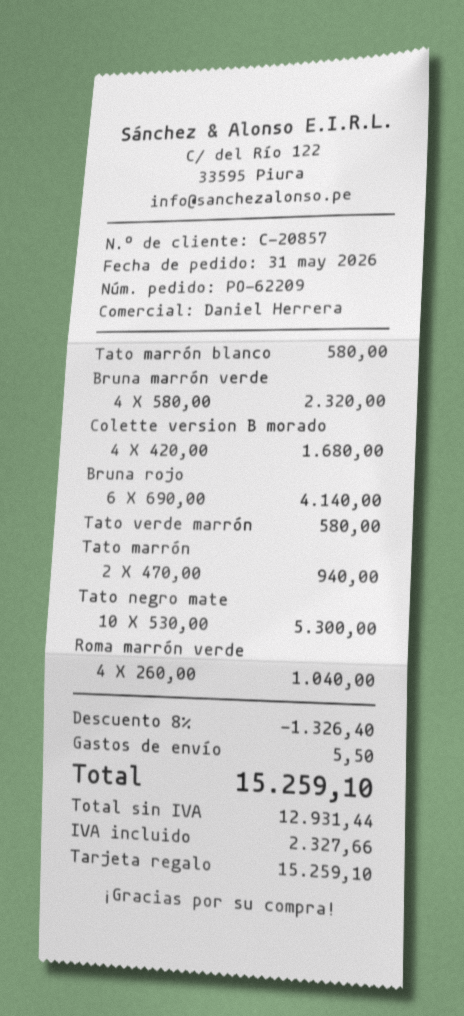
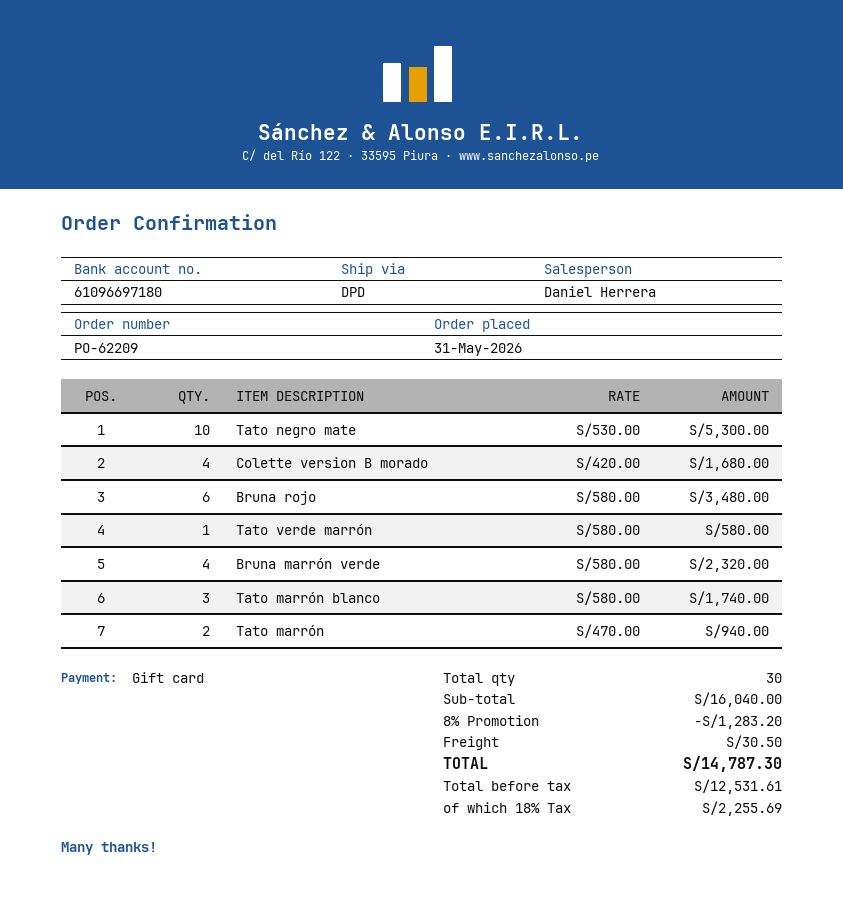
Tato marrón blanco: 1 x 580.00 = 580.00 -> 3 x 580.00 = 1740.00
Bruna rojo: 6 x 690.00 = 4140.00 -> 6 x 580.00 = 3480.00
Roma marrón verde: 4 x 260.00 = 1040.00 -> none
discount: 8% = 1326.40 -> 8% = 1283.20
shipping: 5.50 -> 30.50
net: 12931.44 -> 12531.61
tax: 2327.66 -> 2255.69
total: 15259.10 -> 14787.30

